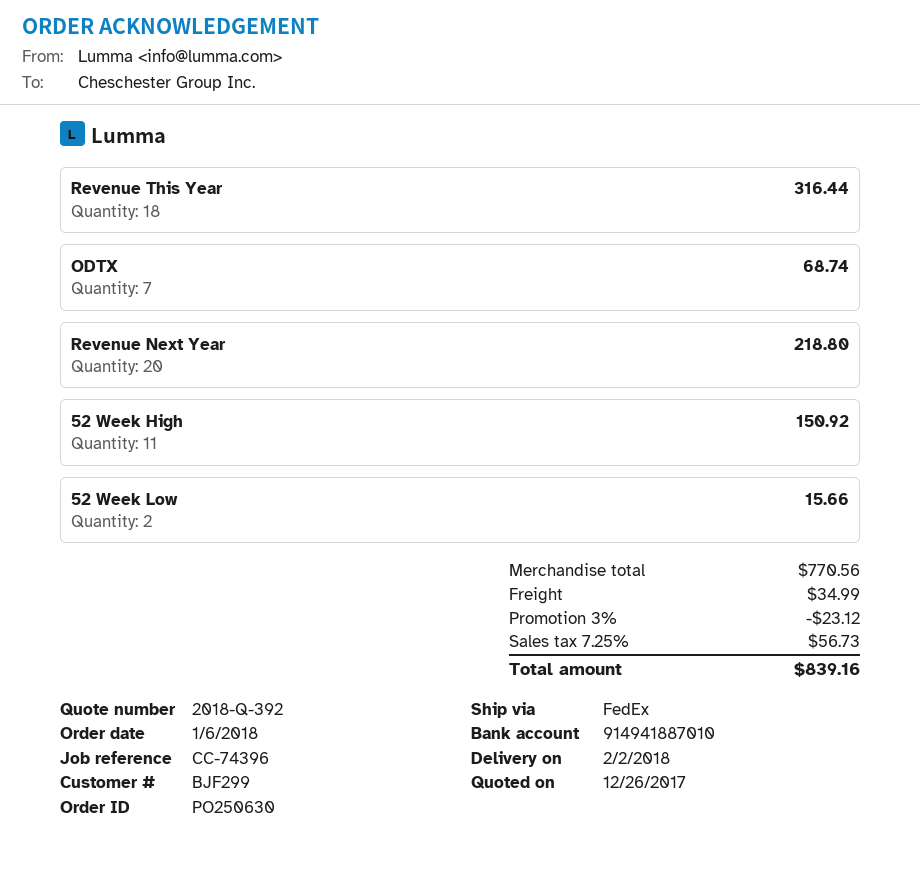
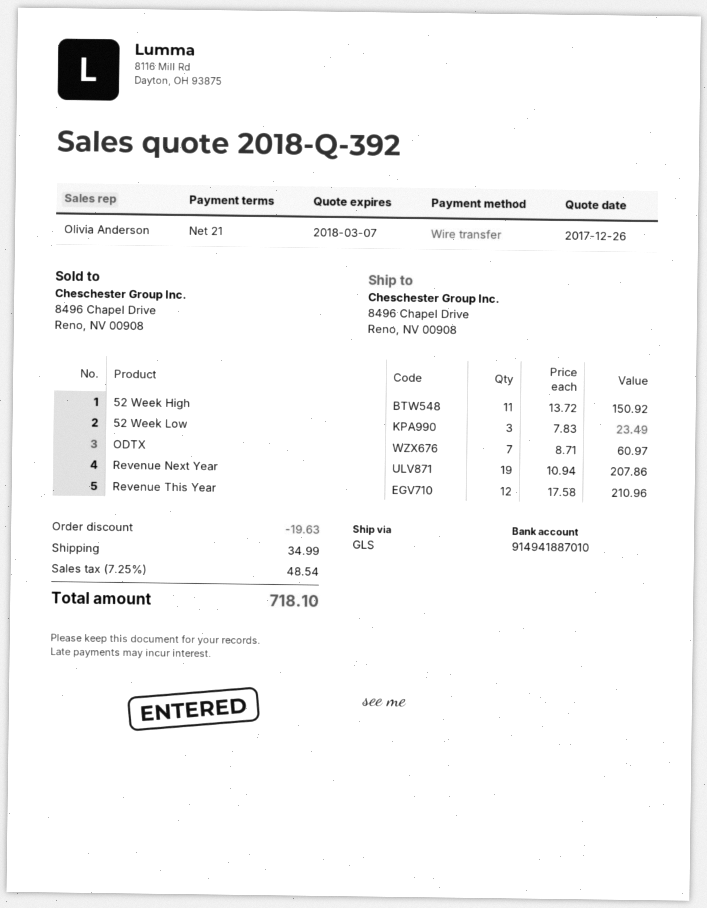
shipping method: FedEx -> GLS
Revenue This Year: 18 for 316.44 -> 12 for 210.96
ODTX: 7 for 68.74 -> 7 for 60.97
Revenue Next Year: 20 for 218.80 -> 19 for 207.86
52 Week Low: 2 for 15.66 -> 3 for 23.49
discount: 23.12 -> 19.63
tax: 7.25% = 56.73 -> 7.25% = 48.54
total: 839.16 -> 718.10

